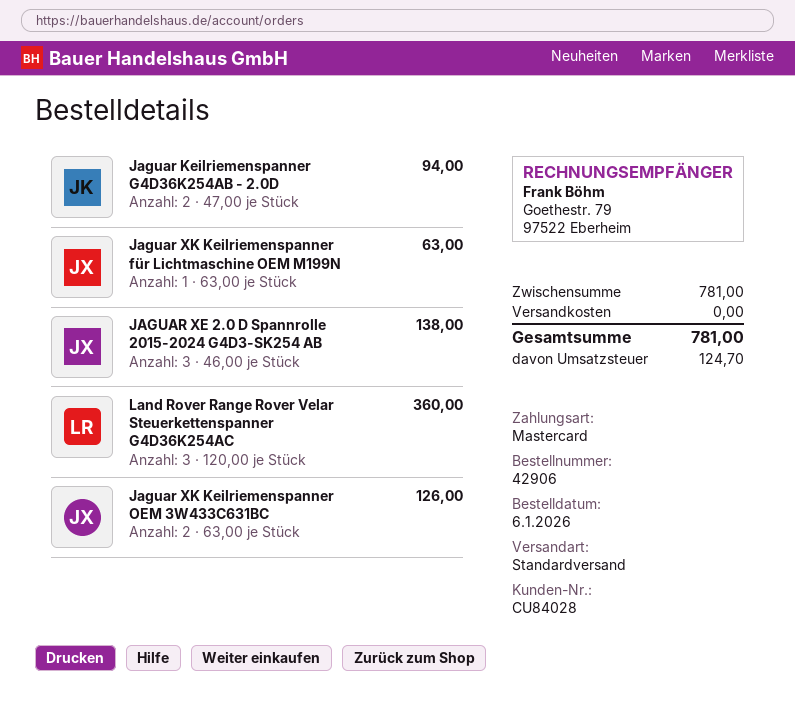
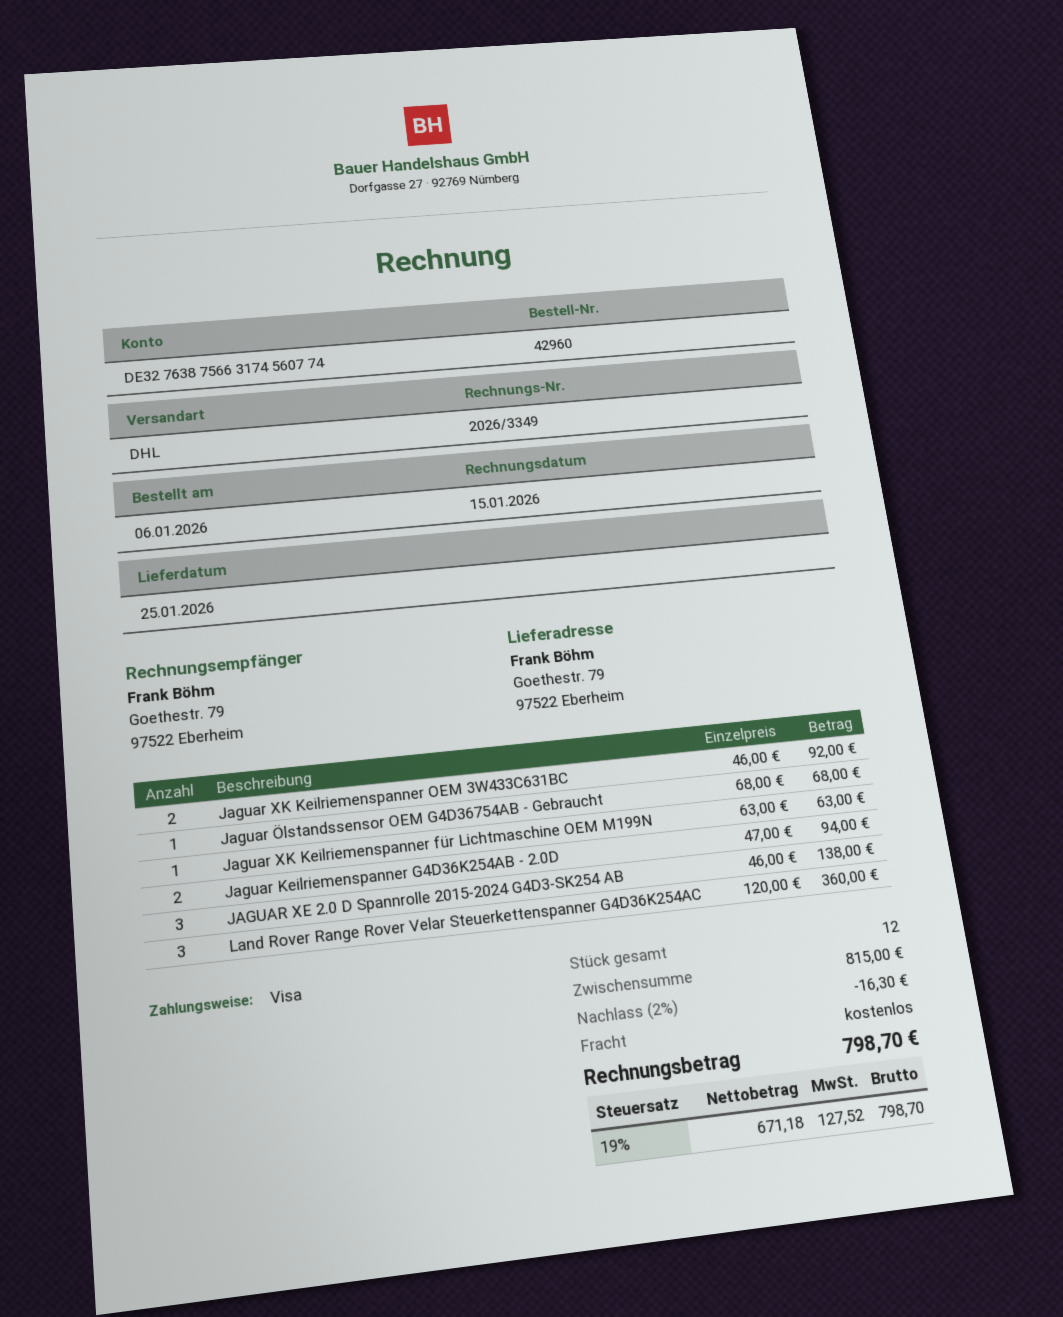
order number: 42906 -> 42960
payment method: Mastercard -> Visa
shipping method: standard -> DHL
Jaguar XK Keilriemenspanner OEM 3W433C631BC: 2 x 63.00 = 126.00 -> 2 x 46.00 = 92.00
Jaguar Ölstandssensor OEM G4D36754AB - Gebraucht: none -> 1 x 68.00 = 68.00
subtotal: 781.00 -> 815.00
discount: none -> 2% = 16.30
tax: 124.70 -> 127.52
total: 781.00 -> 798.70

